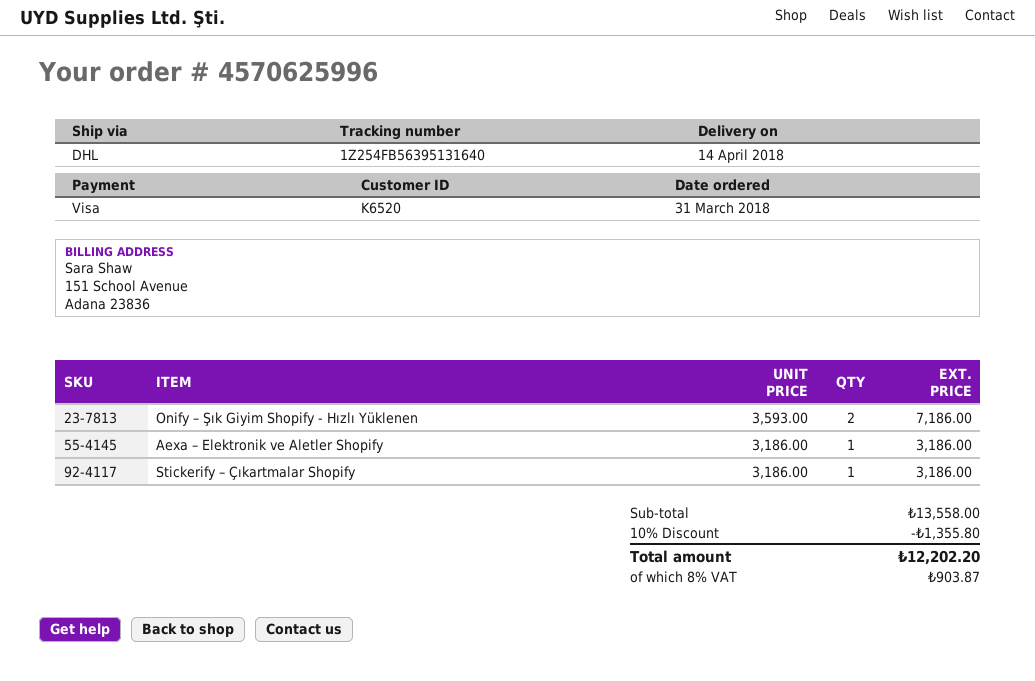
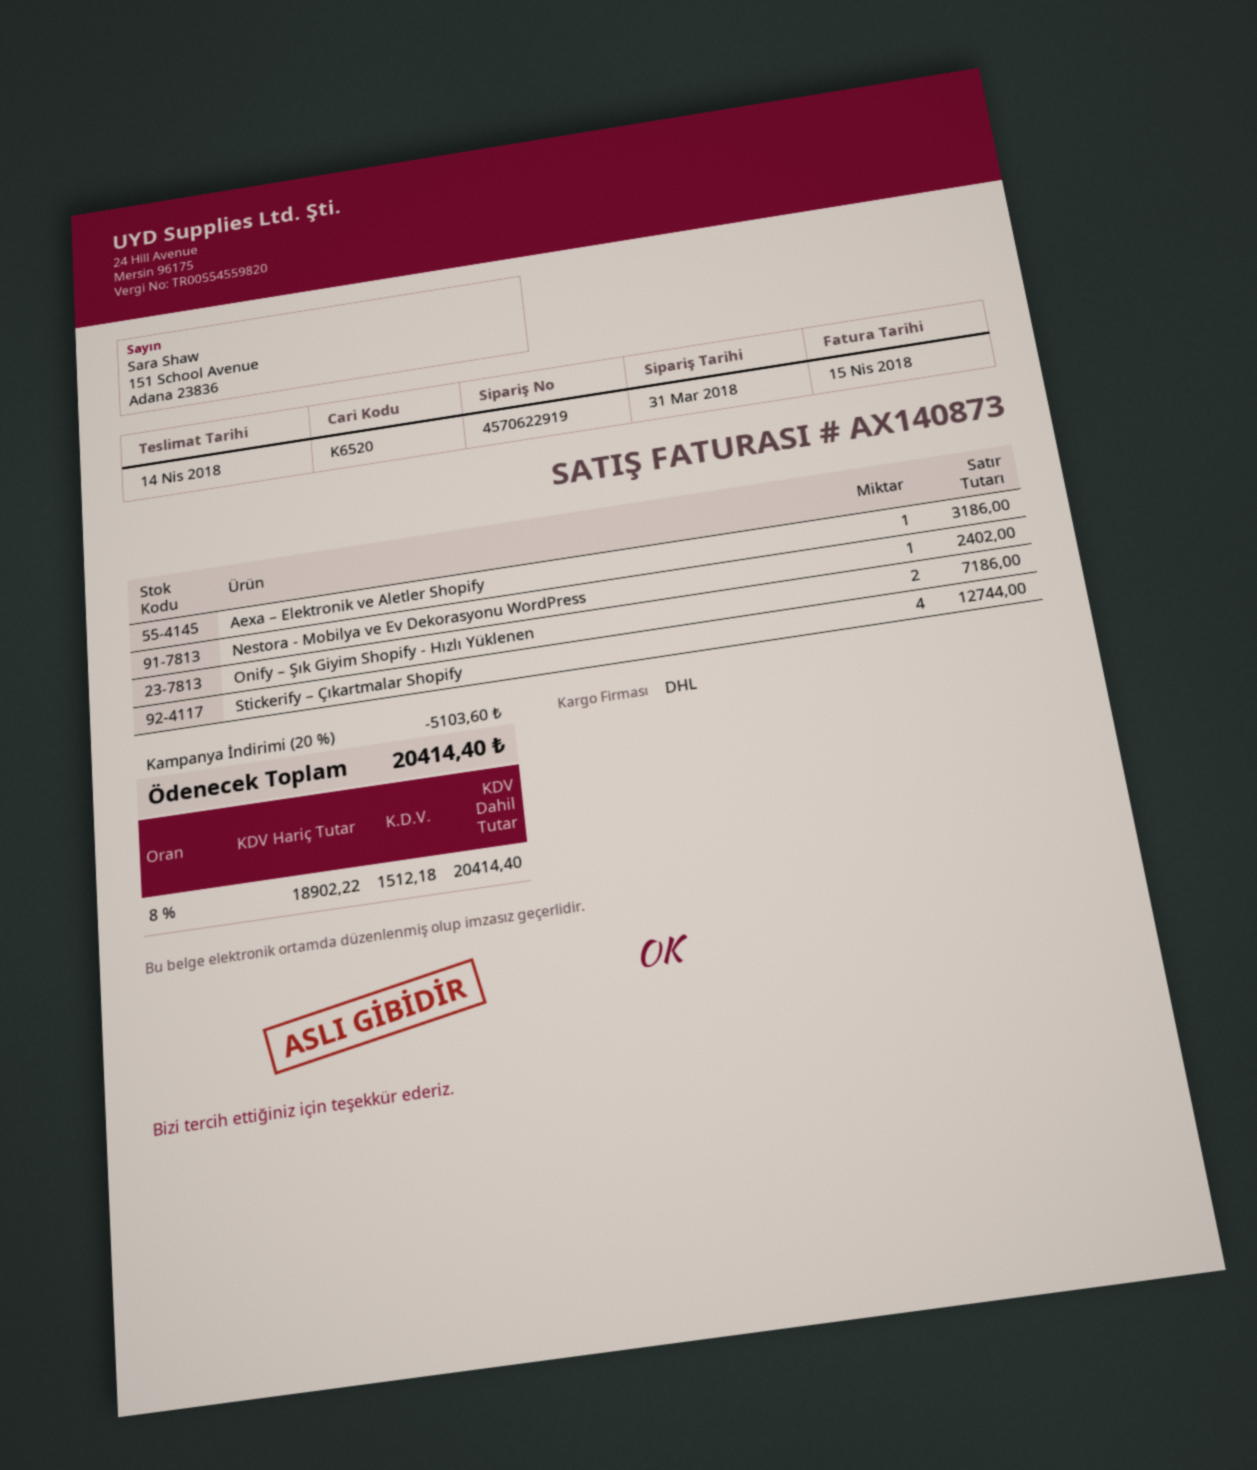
order number: 4570625996 -> 4570622919
Stickerify – Çıkartmalar Shopify: 1 for 3186.00 -> 4 for 12744.00
Nestora - Mobilya ve Ev Dekorasyonu WordPress: none -> 1 for 2402.00
discount: 10% = 1355.80 -> 20% = 5103.60
tax: 8% = 903.87 -> 8% = 1512.18
total: 12202.20 -> 20414.40

